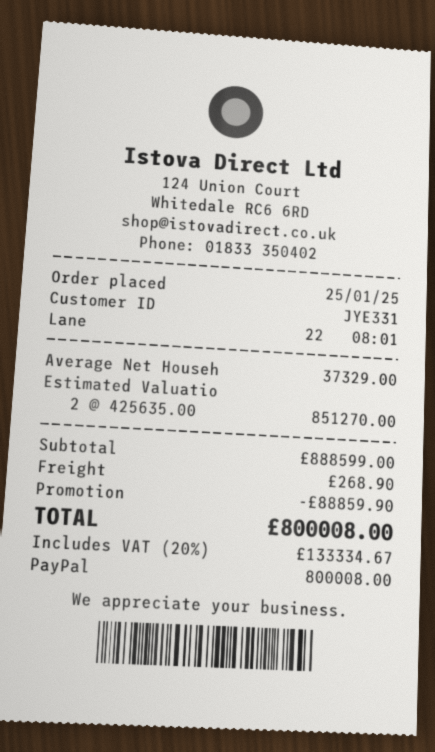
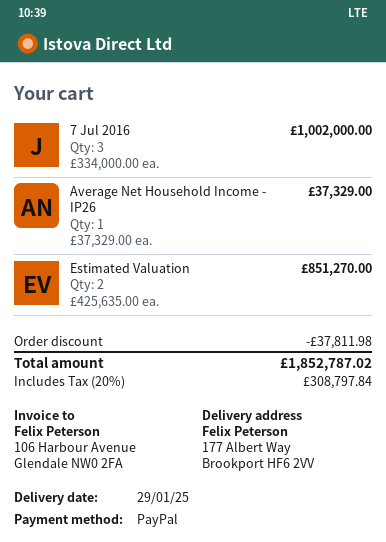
7 Jul 2016: none -> 3 x 334000.00 = 1002000.00
discount: 88859.90 -> 37811.98
shipping: 268.90 -> none
tax: 20% = 133334.67 -> 20% = 308797.84
total: 800008.00 -> 1852787.02

